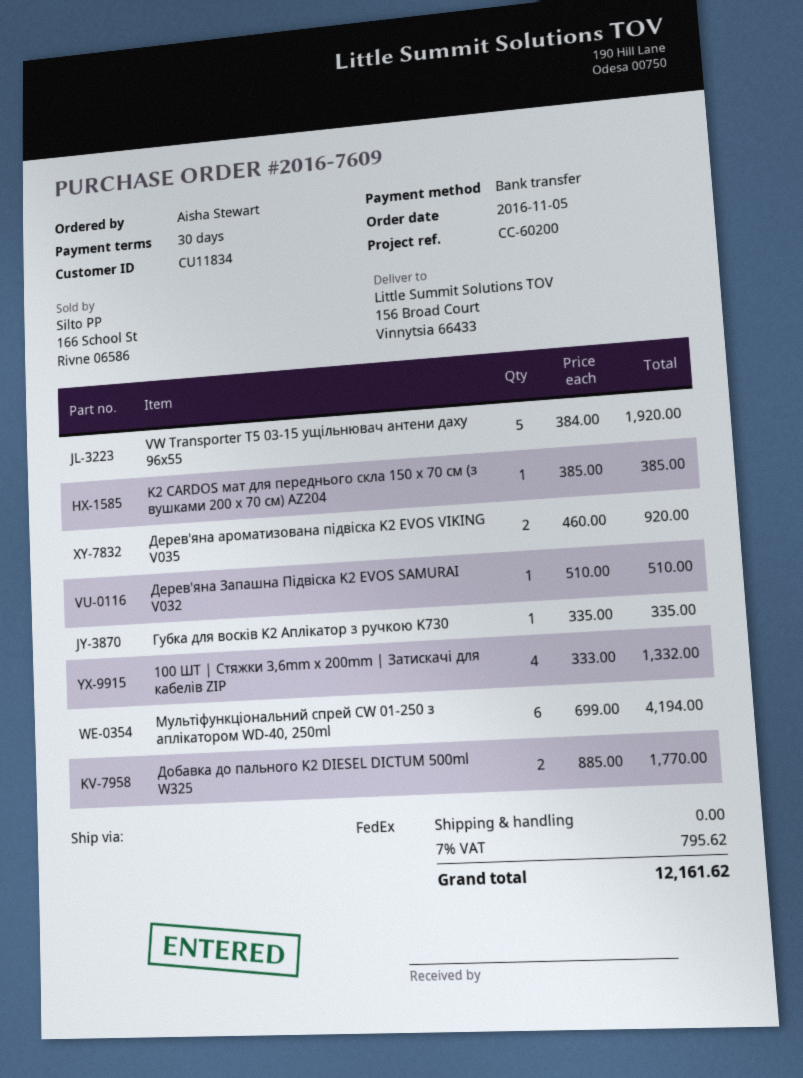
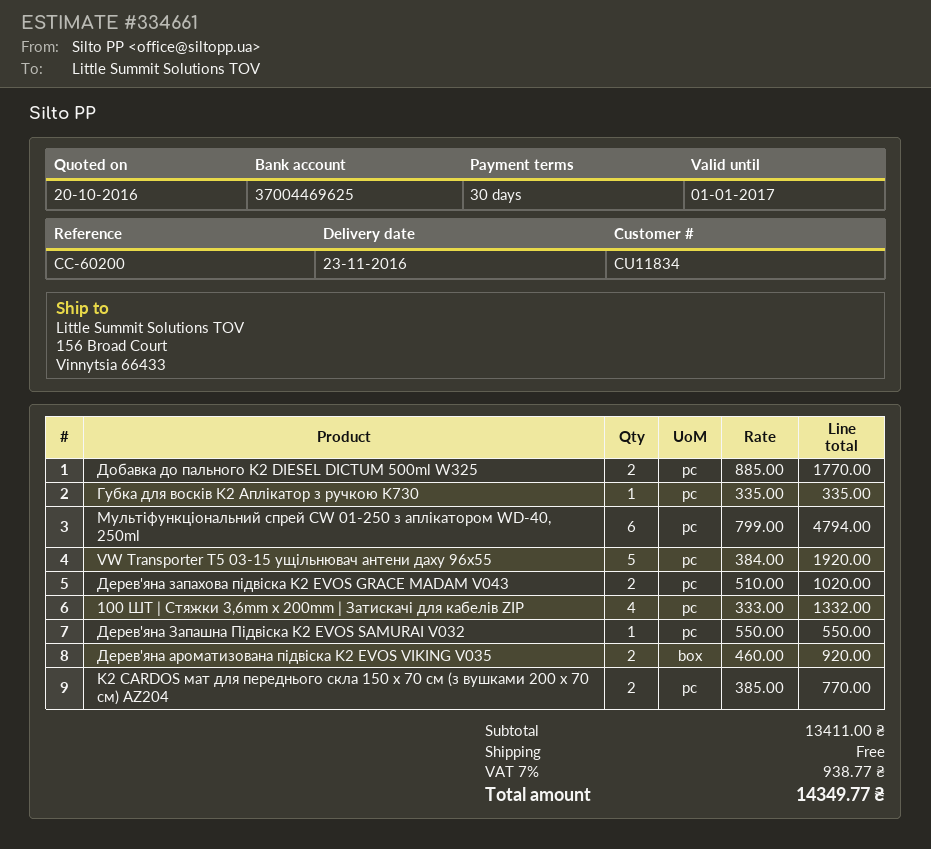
K2 CARDOS мат для переднього скла 150 x 70 см (з вушками 200 x 70 см) AZ204: 1 x 385.00 = 385.00 -> 2 x 385.00 = 770.00
Дерев'яна Запашна Підвіска K2 EVOS SAMURAI V032: 1 x 510.00 = 510.00 -> 1 x 550.00 = 550.00
Мультіфункціональний спрей CW 01-250 з аплікатором WD-40, 250ml: 6 x 699.00 = 4194.00 -> 6 x 799.00 = 4794.00
Дерев'яна запахова підвіска K2 EVOS GRACE MADAM V043: none -> 2 x 510.00 = 1020.00
tax: 7% = 795.62 -> 7% = 938.77
total: 12161.62 -> 14349.77

